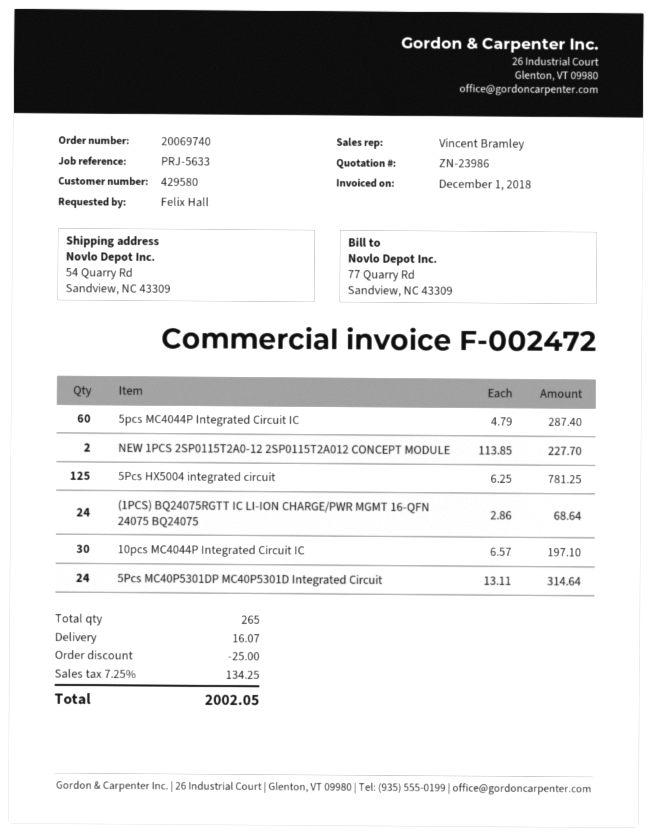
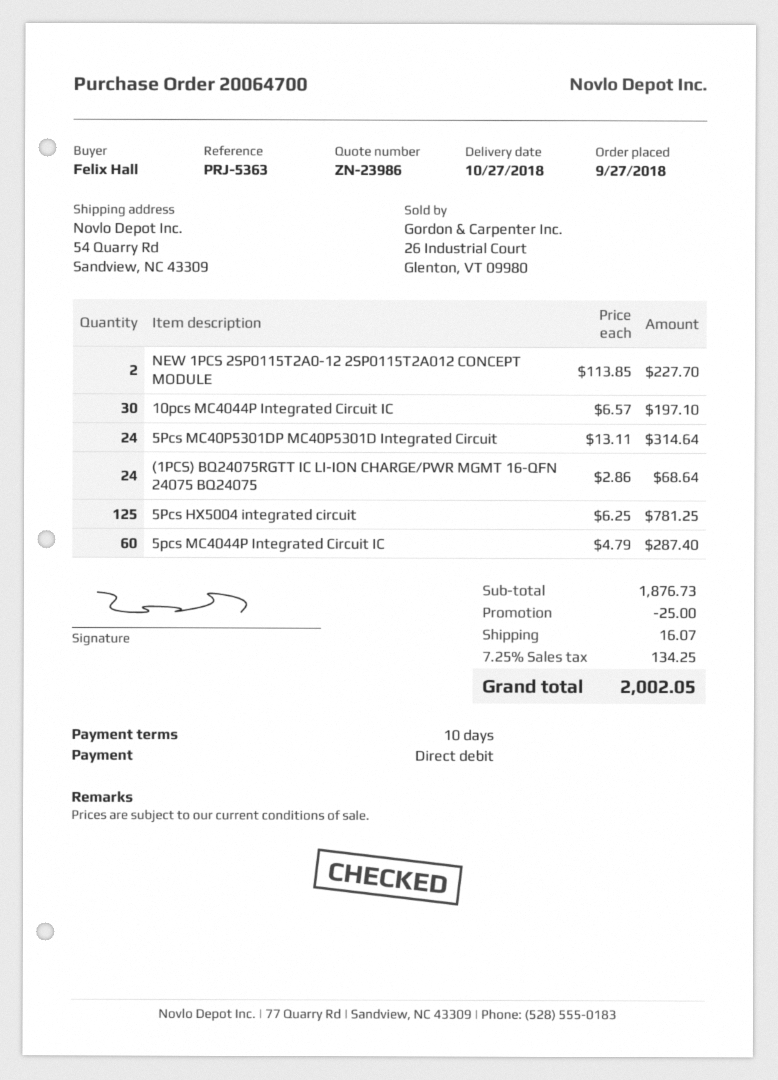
order number: 20069740 -> 20064700
reference: PRJ-5633 -> PRJ-5363

